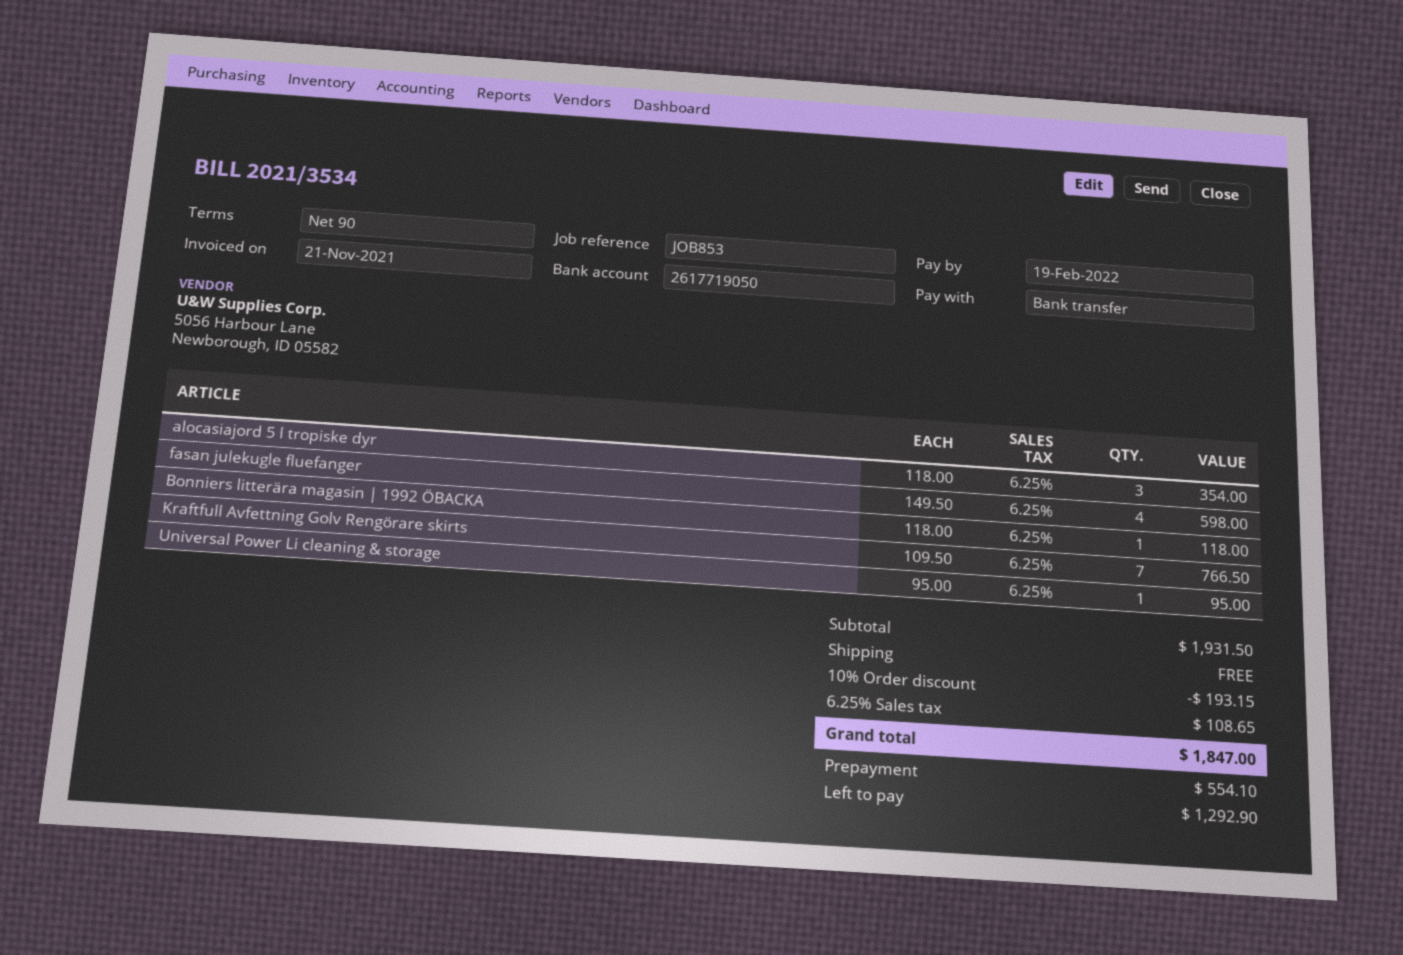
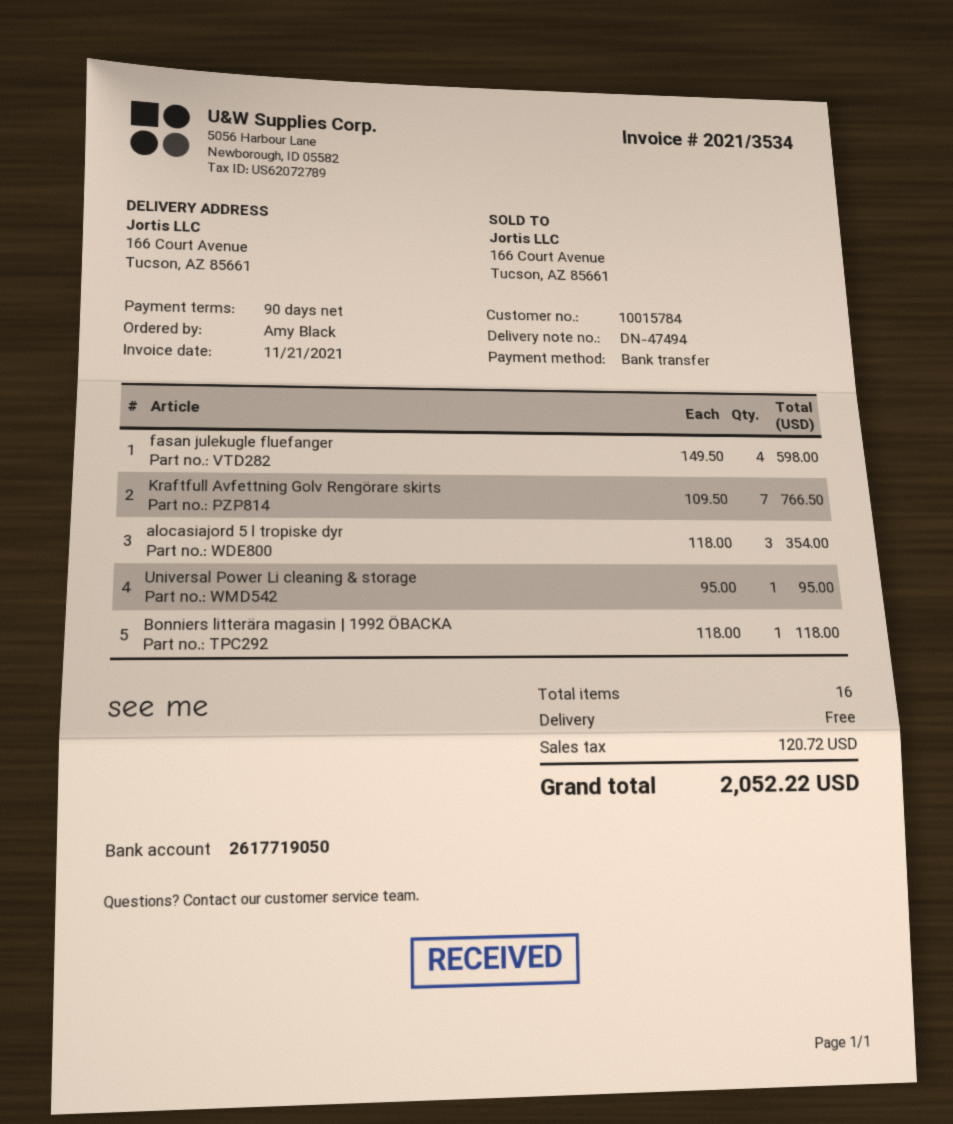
discount: 10% = 193.15 -> none
tax: 108.65 -> 120.72
total: 1847.00 -> 2052.22

